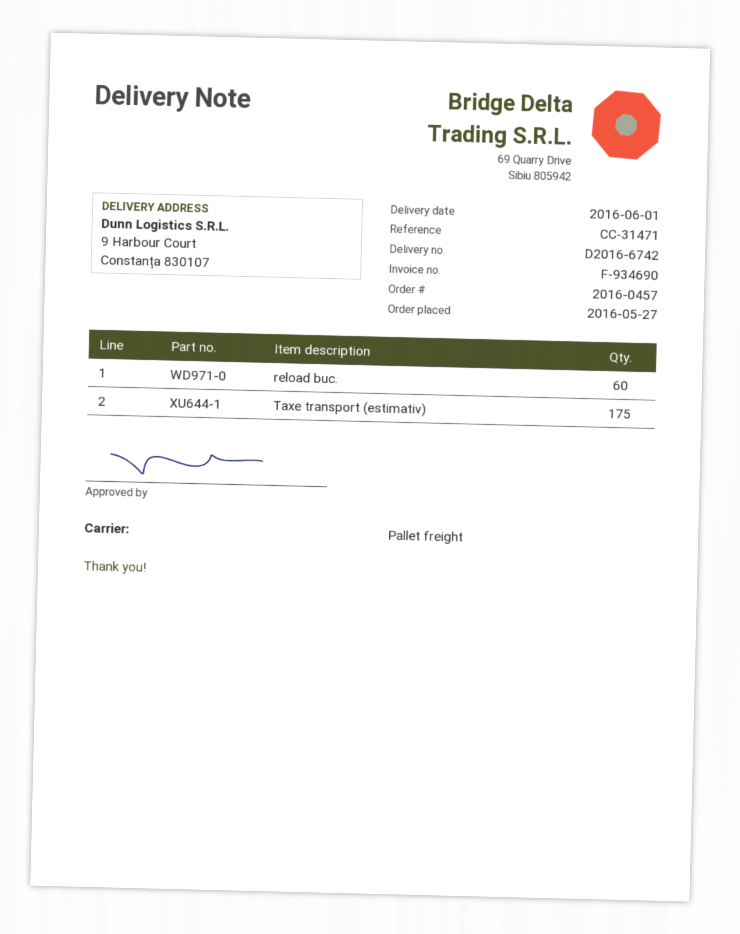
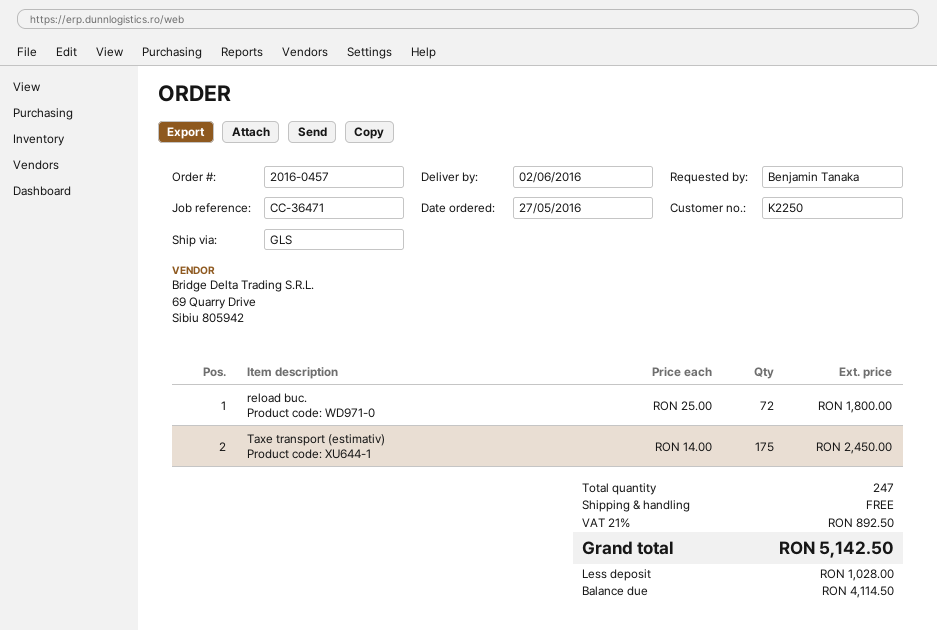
delivery date: 2016-06-01 -> 2016-06-02
reference: CC-31471 -> CC-36471
shipping method: pallet freight -> GLS
reload buc.: 60 -> 72

